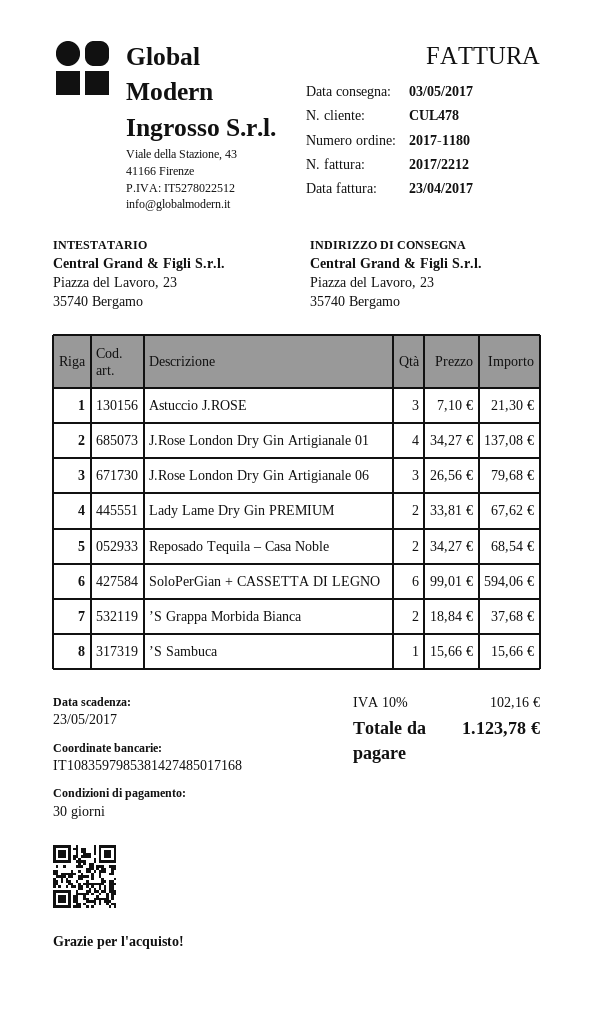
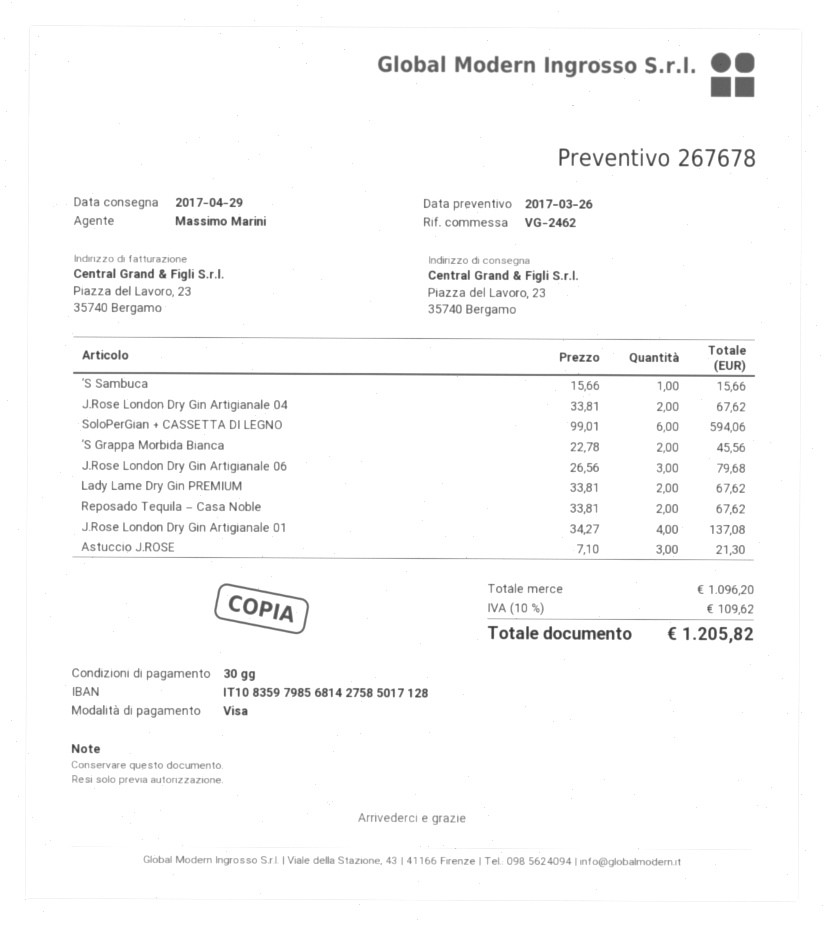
delivery date: 2017-05-03 -> 2017-04-29
bank account: IT1083597985381427485017168 -> IT1083597985681427585017128
Reposado Tequila – Casa Noble: 2 x 34.27 = 68.54 -> 2 x 33.81 = 67.62
’S Grappa Morbida Bianca: 2 x 18.84 = 37.68 -> 2 x 22.78 = 45.56
J.Rose London Dry Gin Artigianale 04: none -> 2 x 33.81 = 67.62
tax: 10% = 102.16 -> 10% = 109.62
total: 1123.78 -> 1205.82

